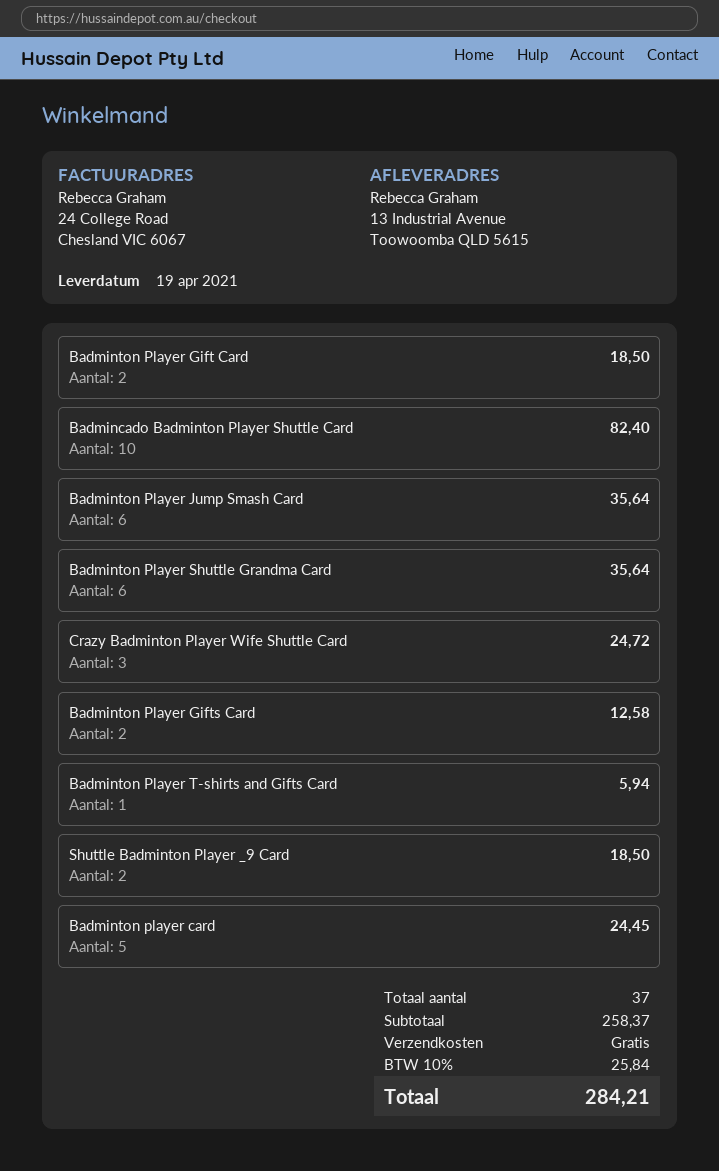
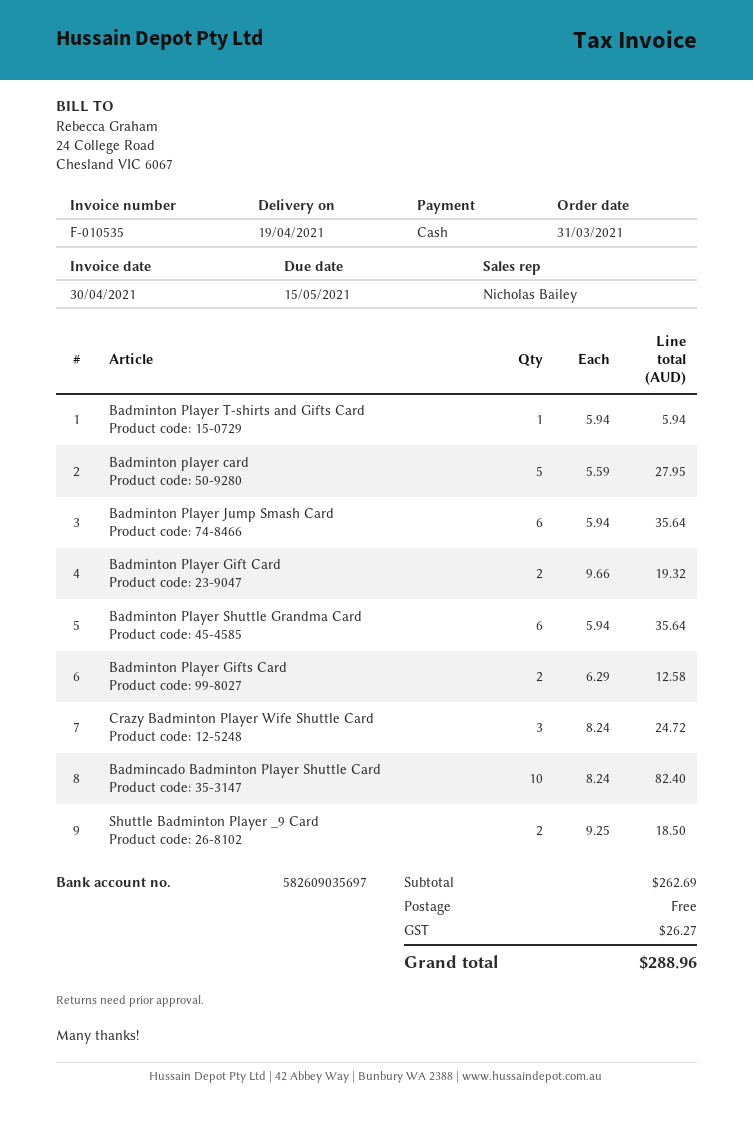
Badminton Player Gift Card: 2 for 18.50 -> 2 for 19.32
Badminton player card: 5 for 24.45 -> 5 for 27.95
subtotal: 258.37 -> 262.69
tax: 25.84 -> 26.27
total: 284.21 -> 288.96

